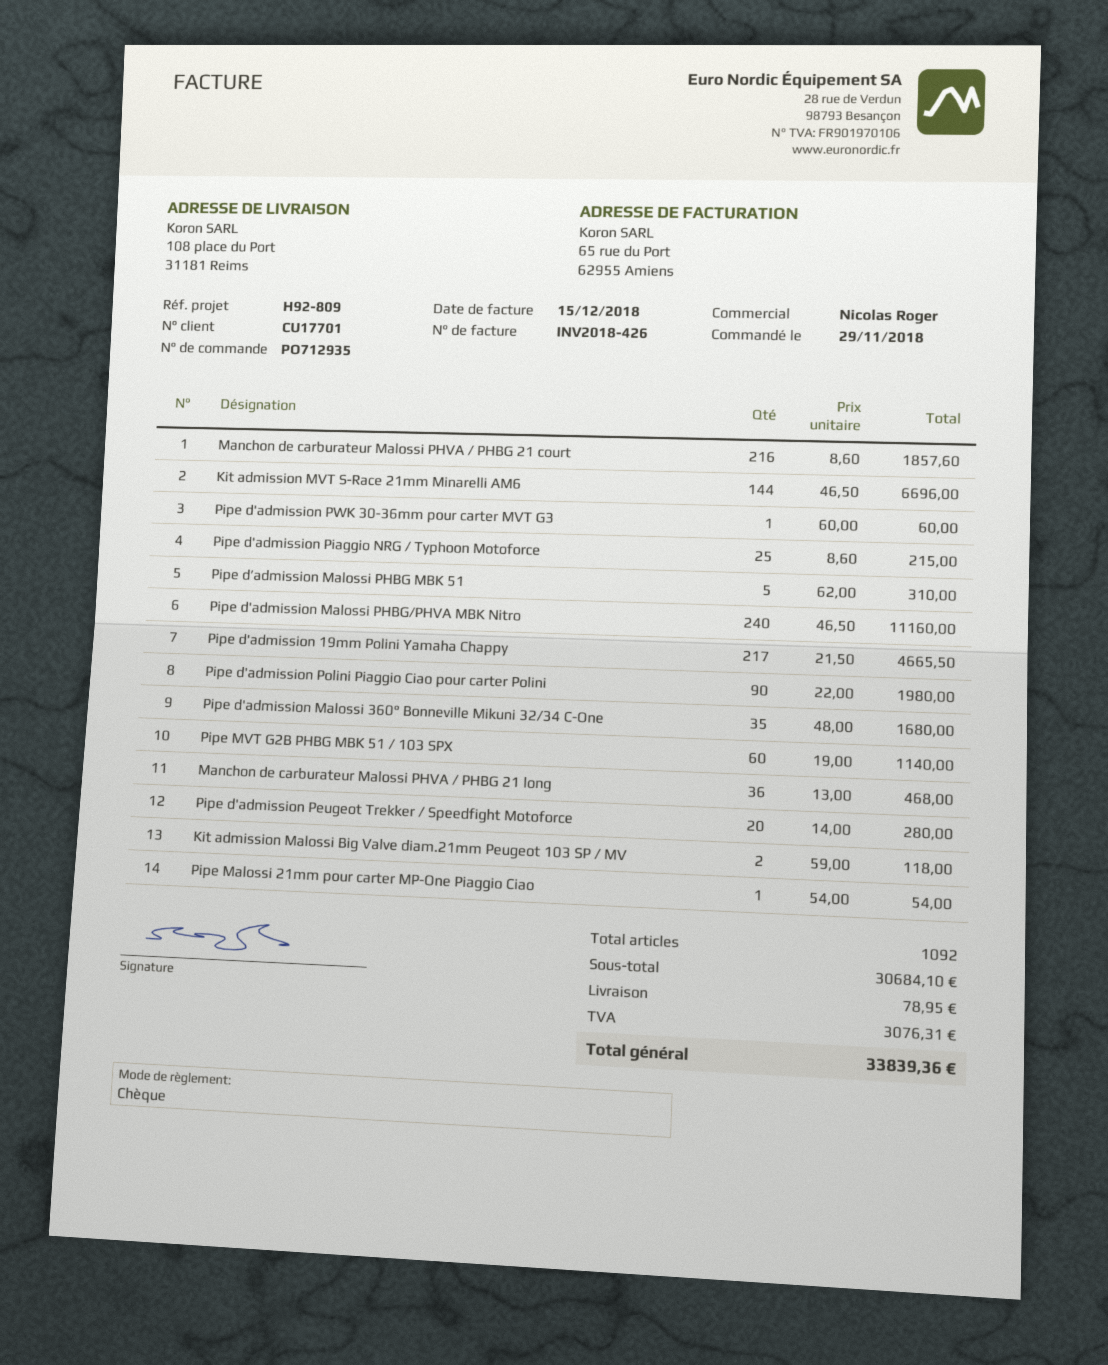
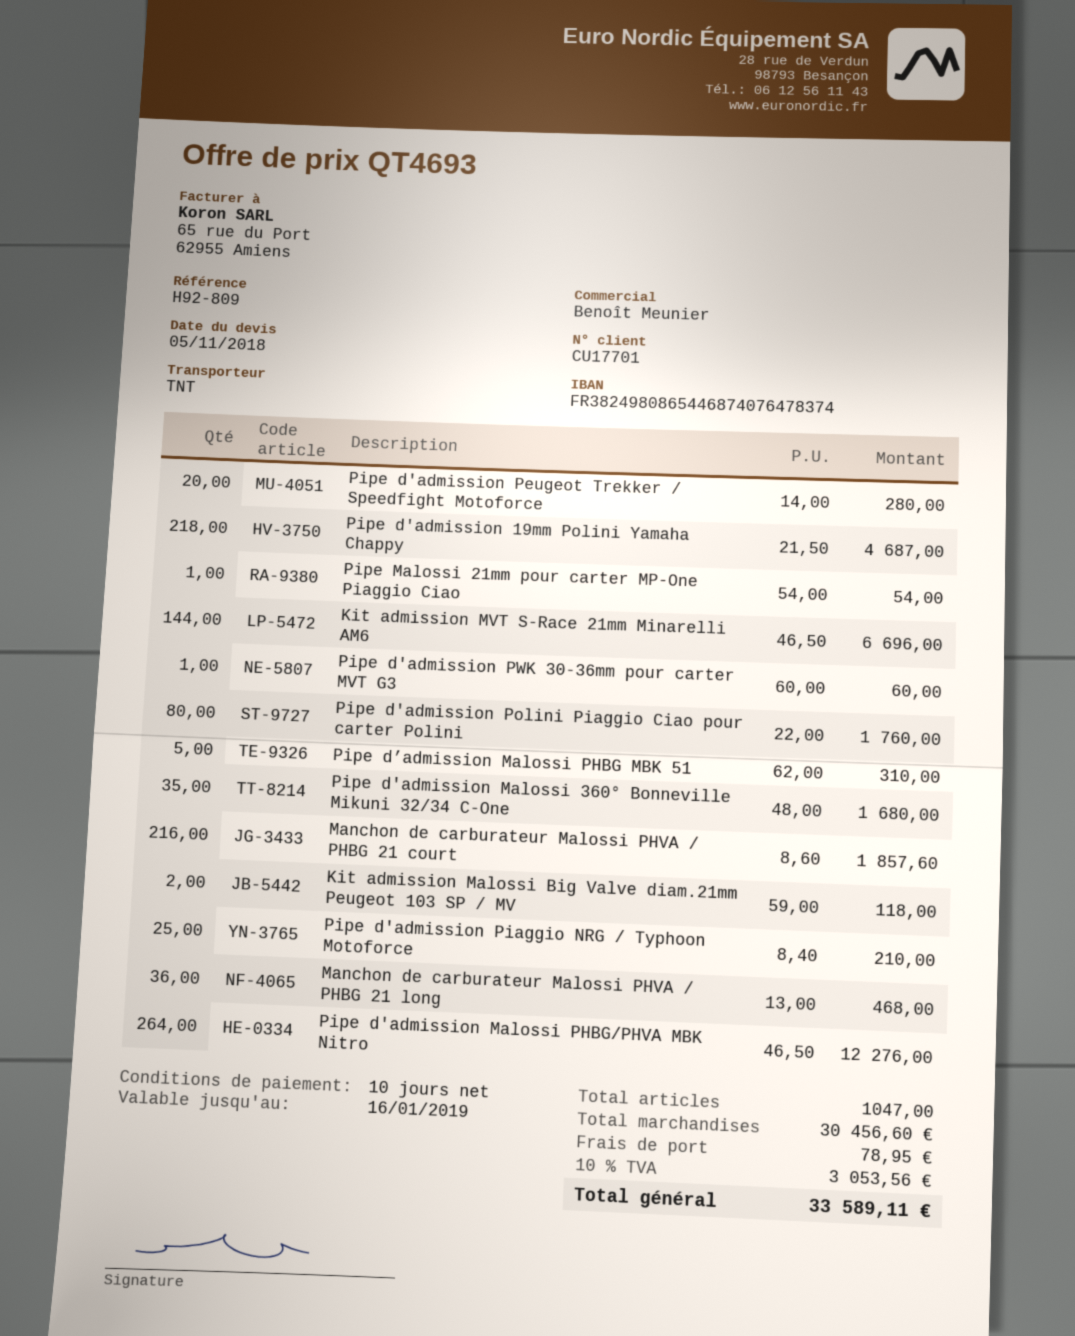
sales rep: Nicolas Roger -> Benoît Meunier
Pipe d'admission Piaggio NRG / Typhoon Motoforce: 25 x 8.60 = 215.00 -> 25 x 8.40 = 210.00
Pipe d'admission Malossi PHBG/PHVA MBK Nitro: 240 x 46.50 = 11160.00 -> 264 x 46.50 = 12276.00
Pipe d'admission 19mm Polini Yamaha Chappy: 217 x 21.50 = 4665.50 -> 218 x 21.50 = 4687.00
Pipe d'admission Polini Piaggio Ciao pour carter Polini: 90 x 22.00 = 1980.00 -> 80 x 22.00 = 1760.00
Pipe MVT G2B PHBG MBK 51 / 103 SPX: 60 x 19.00 = 1140.00 -> none
total quantity: 1092 -> 1047
subtotal: 30684.10 -> 30456.60
tax: 3076.31 -> 3053.56
total: 33839.36 -> 33589.11

